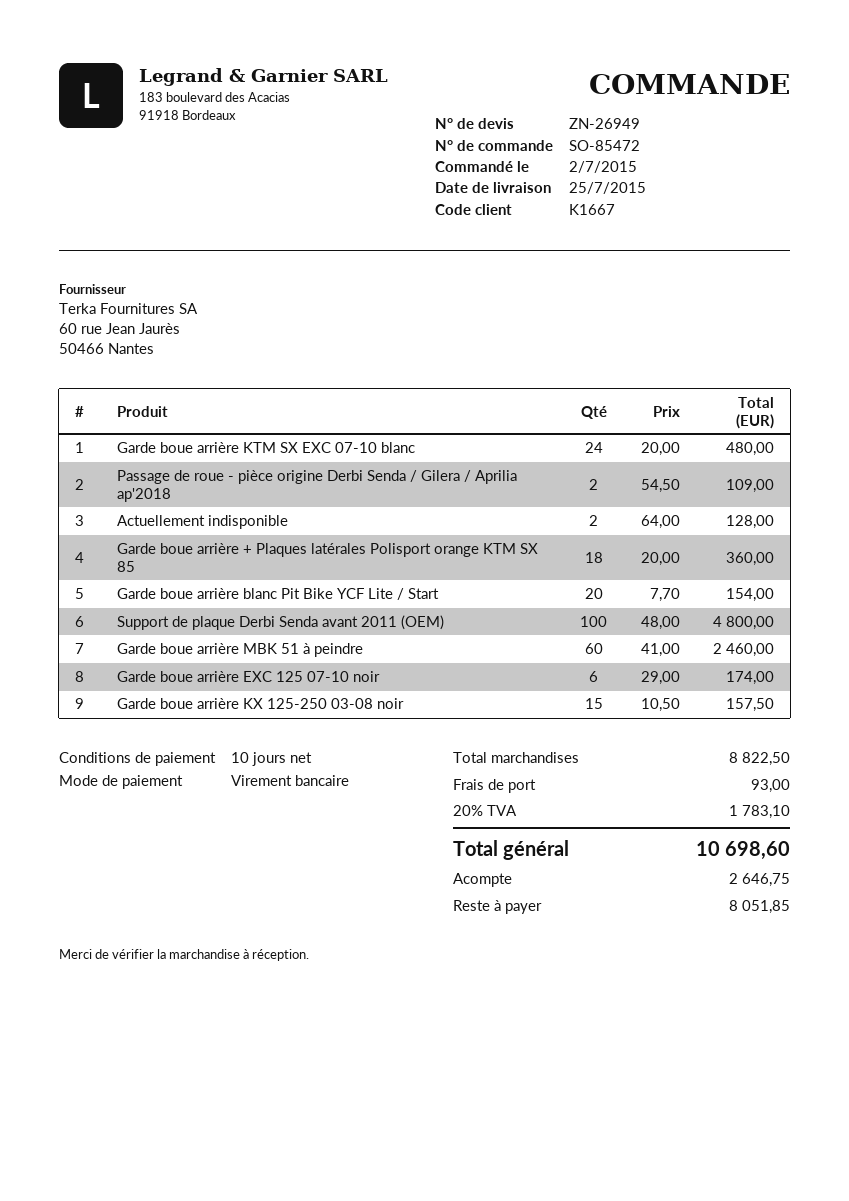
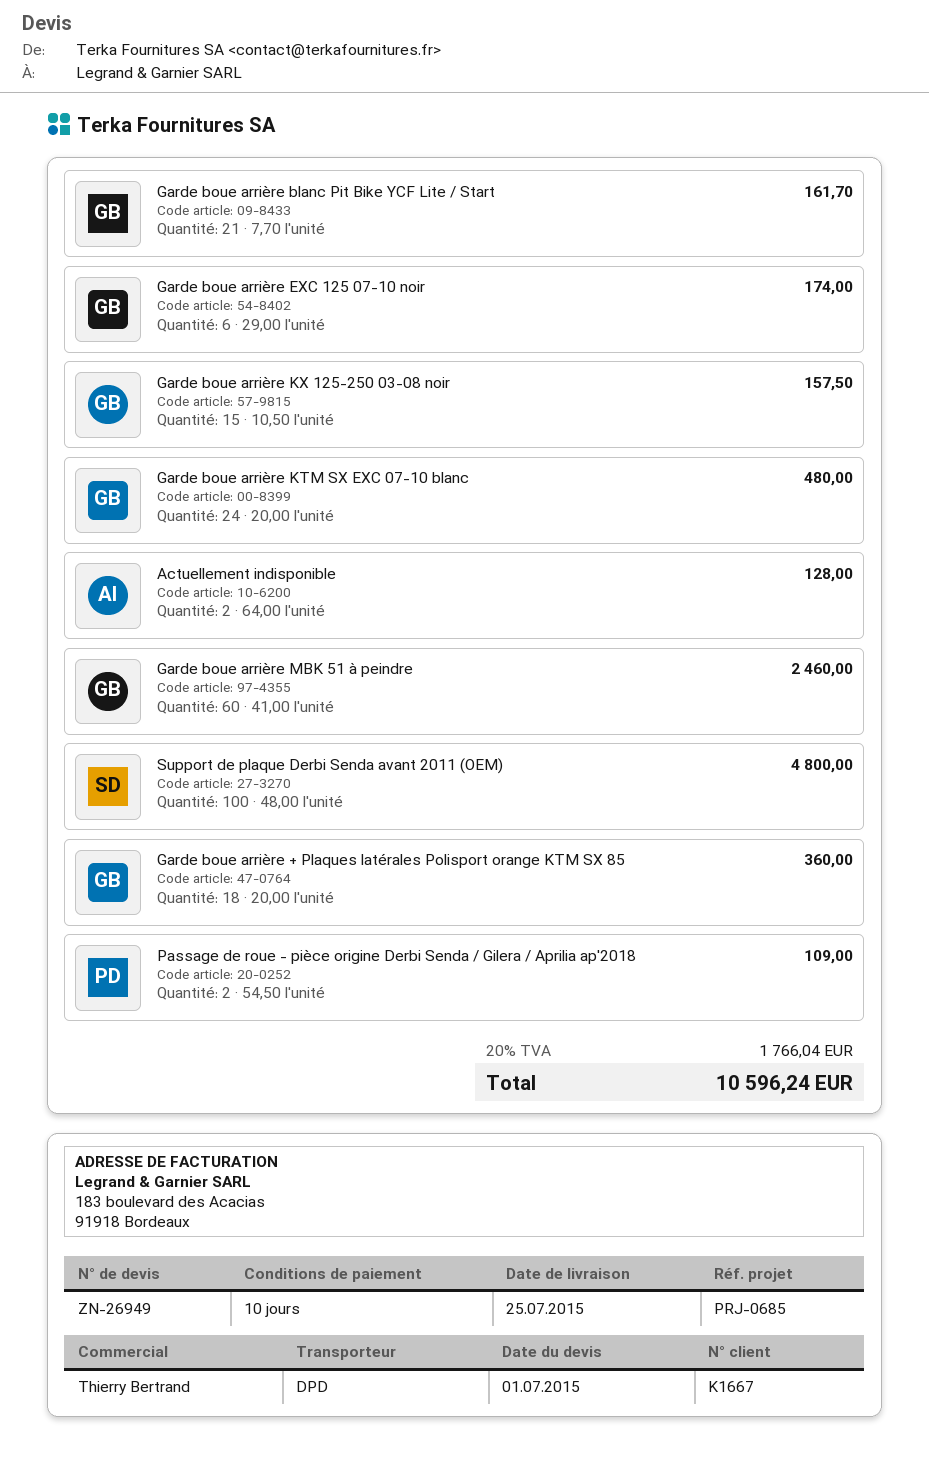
Garde boue arrière blanc Pit Bike YCF Lite / Start: 20 x 7.70 = 154.00 -> 21 x 7.70 = 161.70
shipping: 93.00 -> none
tax: 20% = 1783.10 -> 20% = 1766.04
total: 10698.60 -> 10596.24

